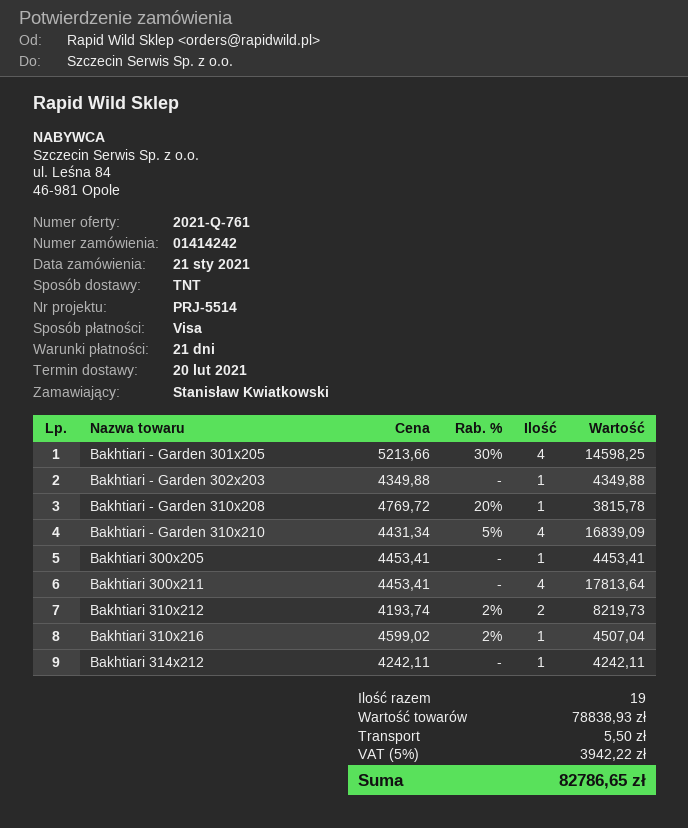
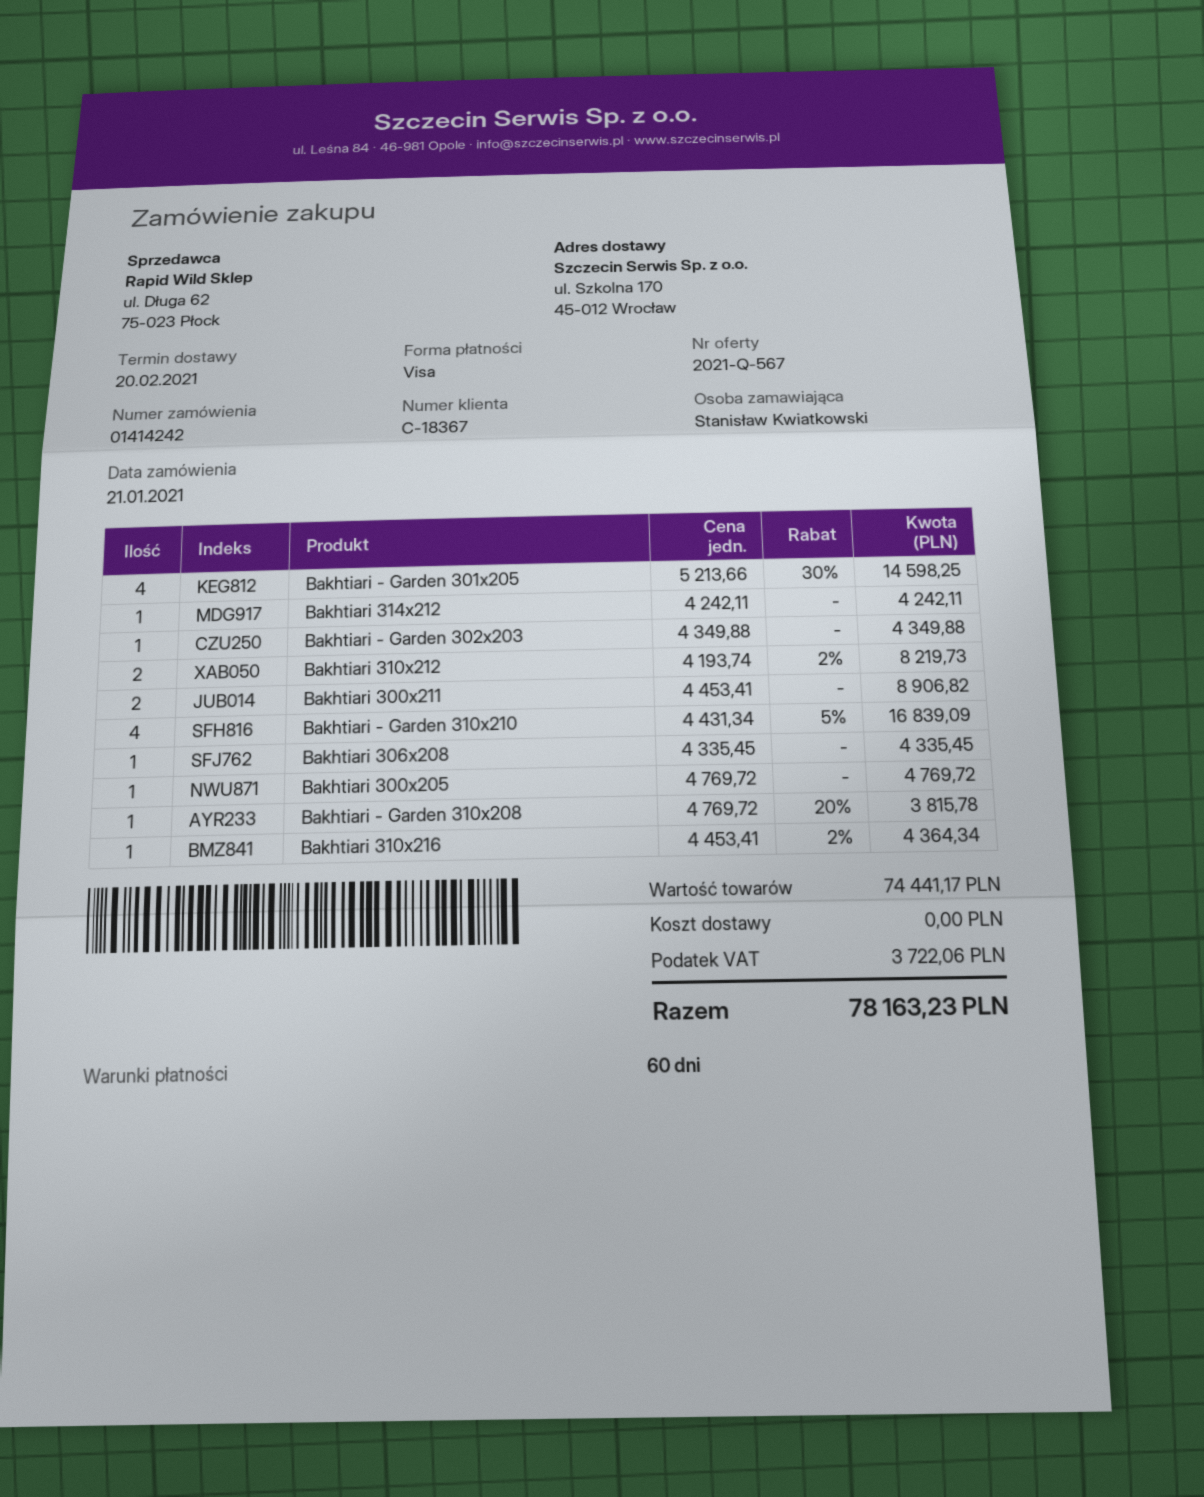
quote number: 2021-Q-761 -> 2021-Q-567
payment terms: 21 days -> 60 days
Bakhtiari 300x205: 1 x 4453.41 = 4453.41 -> 1 x 4769.72 = 4769.72
Bakhtiari 300x211: 4 x 4453.41 = 17813.64 -> 2 x 4453.41 = 8906.82
Bakhtiari 310x216: 1 x 4599.02 - 2% = 4507.04 -> 1 x 4453.41 - 2% = 4364.34
Bakhtiari 306x208: none -> 1 x 4335.45 = 4335.45
subtotal: 78838.93 -> 74441.17
shipping: 5.50 -> 0.00
tax: 3942.22 -> 3722.06
total: 82786.65 -> 78163.23

